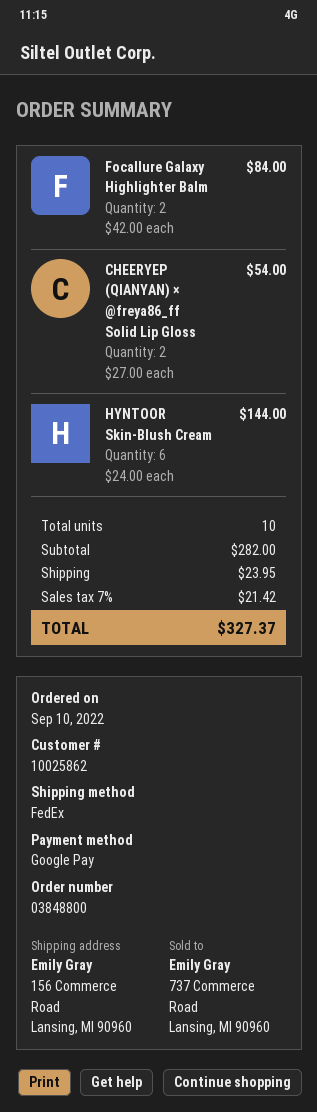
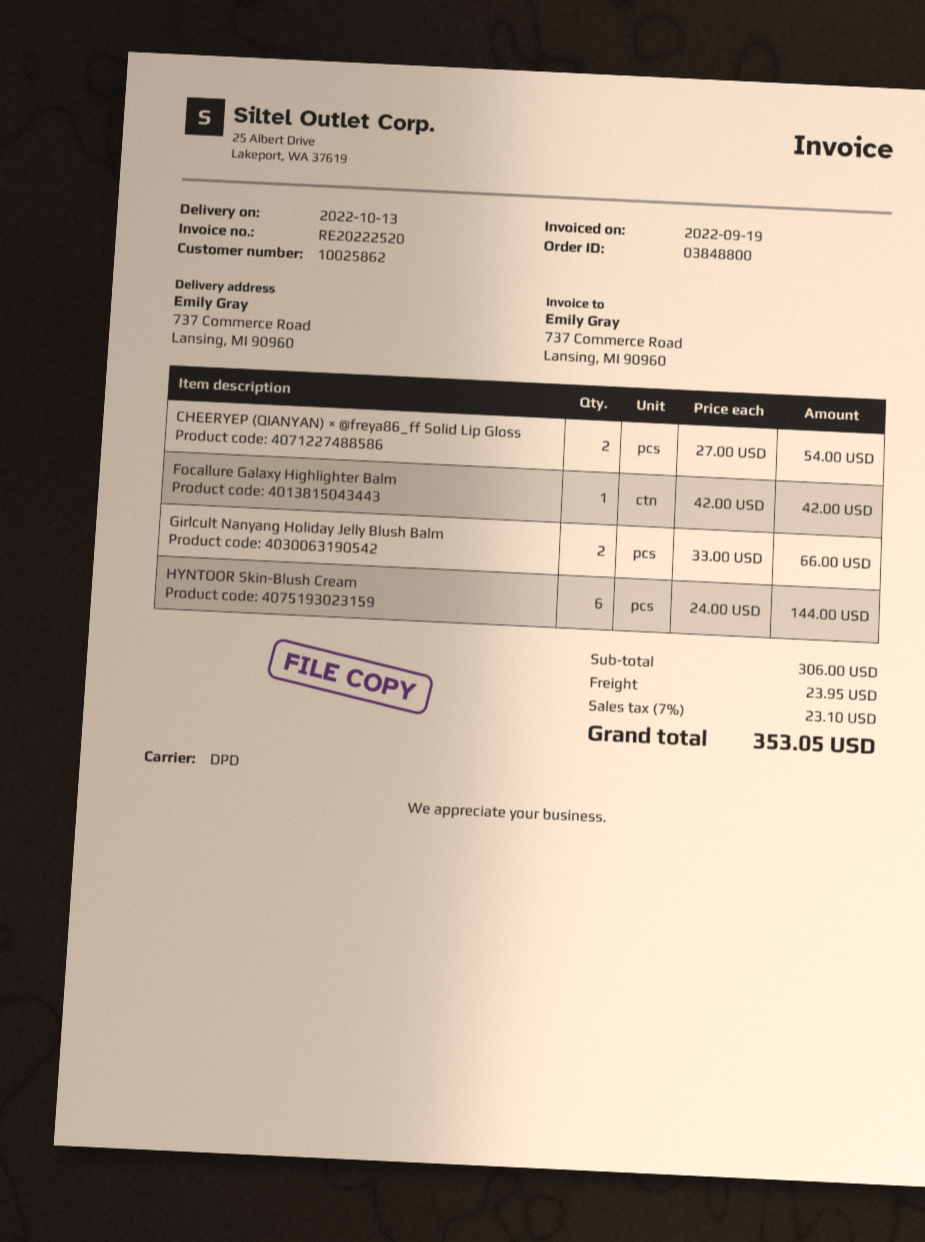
shipping method: FedEx -> DPD
ship to: 156 Commerce Road, Lansing, MI 90960 -> 737 Commerce Road, Lansing, MI 90960
Focallure Galaxy Highlighter Balm: 2 x 42.00 = 84.00 -> 1 x 42.00 = 42.00
Girlcult Nanyang Holiday Jelly Blush Balm: none -> 2 x 33.00 = 66.00
subtotal: 282.00 -> 306.00
tax: 7% = 21.42 -> 7% = 23.10
total: 327.37 -> 353.05

